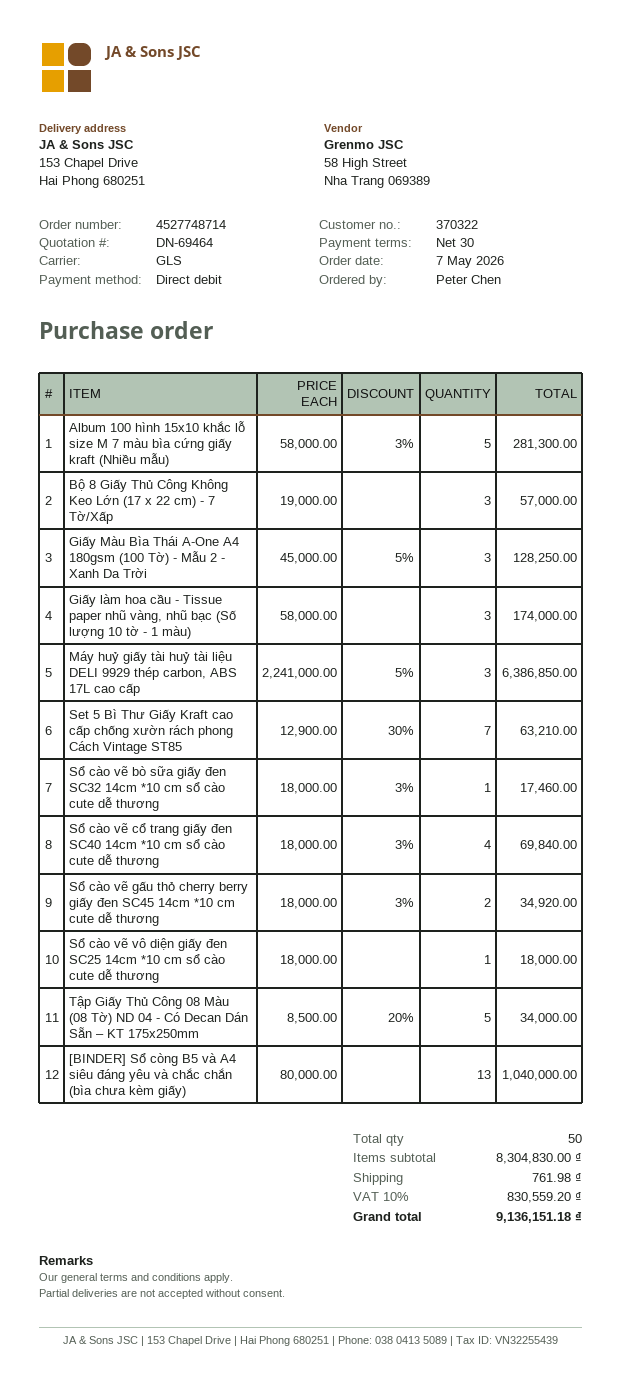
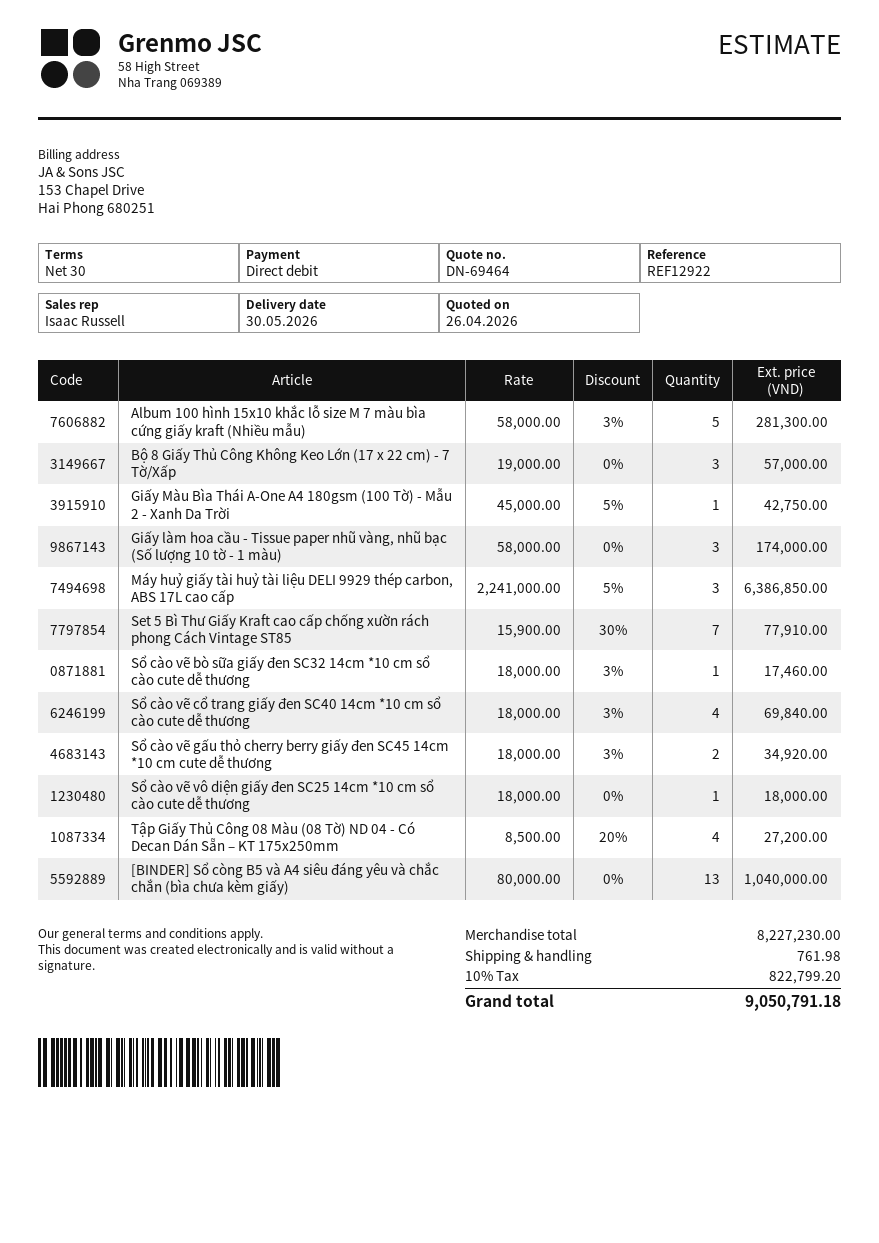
Giấy Màu Bìa Thái A-One A4 180gsm (100 Tờ) - Mẫu 2 - Xanh Da Trời: 3 x 45000.00 - 5% = 128250.00 -> 1 x 45000.00 - 5% = 42750.00
Set 5 Bì Thư Giấy Kraft cao cấp chống xườn rách phong Cách Vintage ST85: 7 x 12900.00 - 30% = 63210.00 -> 7 x 15900.00 - 30% = 77910.00
Tập Giấy Thủ Công 08 Màu (08 Tờ) ND 04 - Có Decan Dán Sẵn – KT 175x250mm: 5 x 8500.00 - 20% = 34000.00 -> 4 x 8500.00 - 20% = 27200.00
subtotal: 8304830.00 -> 8227230.00
tax: 10% = 830559.20 -> 10% = 822799.20
total: 9136151.18 -> 9050791.18

